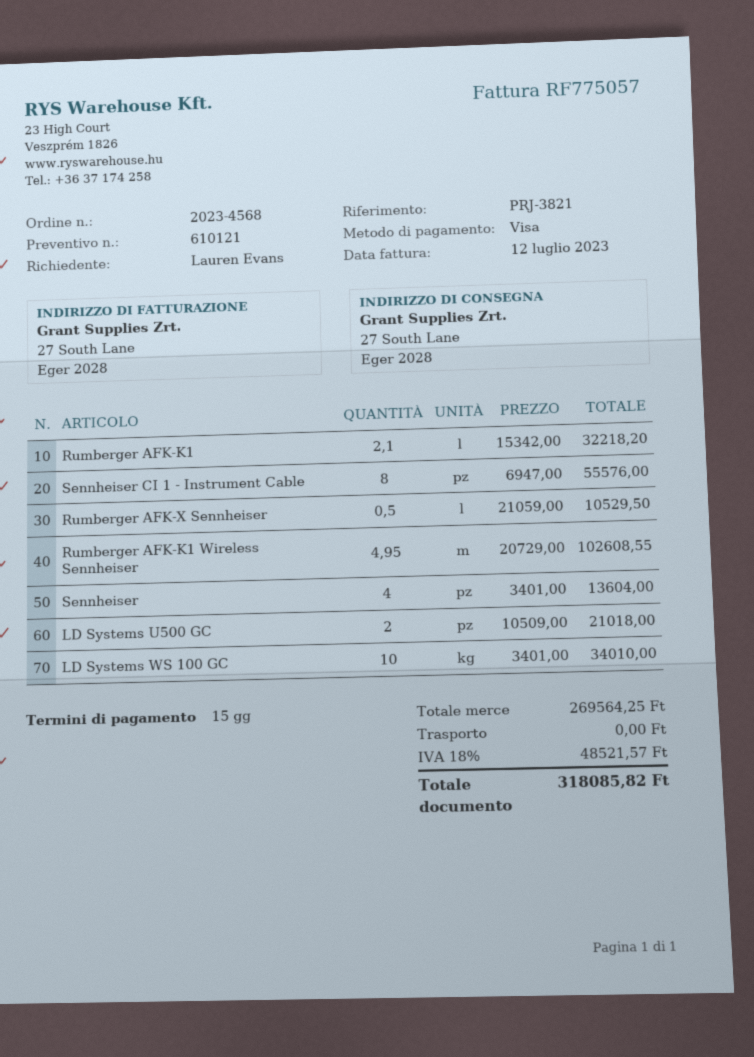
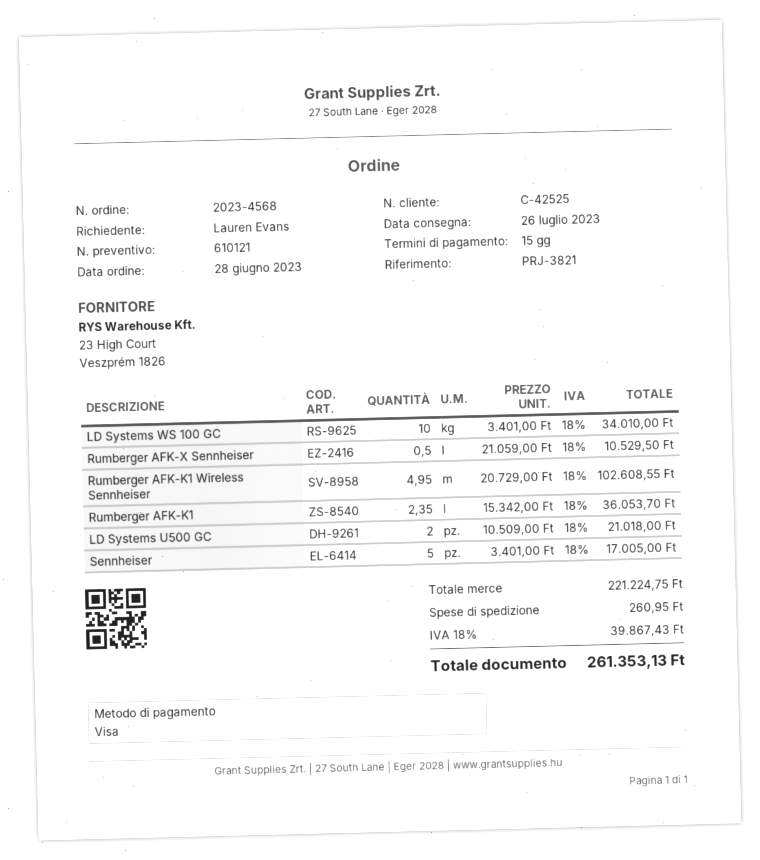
Rumberger AFK-K1: 2.1 x 15342.00 = 32218.20 -> 2.35 x 15342.00 = 36053.70
Sennheiser CI 1 - Instrument Cable: 8 x 6947.00 = 55576.00 -> none
Sennheiser: 4 x 3401.00 = 13604.00 -> 5 x 3401.00 = 17005.00
subtotal: 269564.25 -> 221224.75
shipping: 0.00 -> 260.95
tax: 18% = 48521.57 -> 18% = 39867.43
total: 318085.82 -> 261353.13

